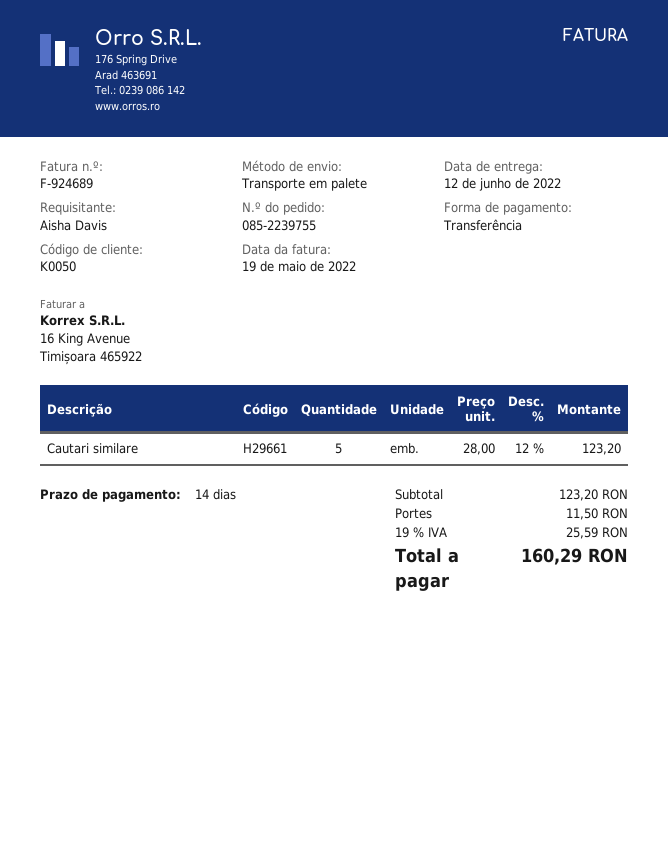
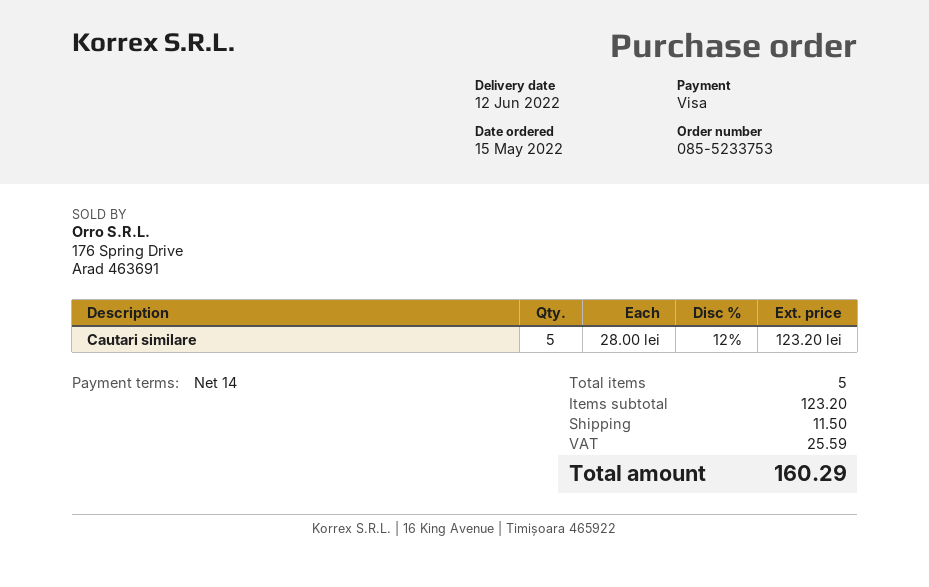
order number: 085-2239755 -> 085-5233753
payment method: bank transfer -> Visa

